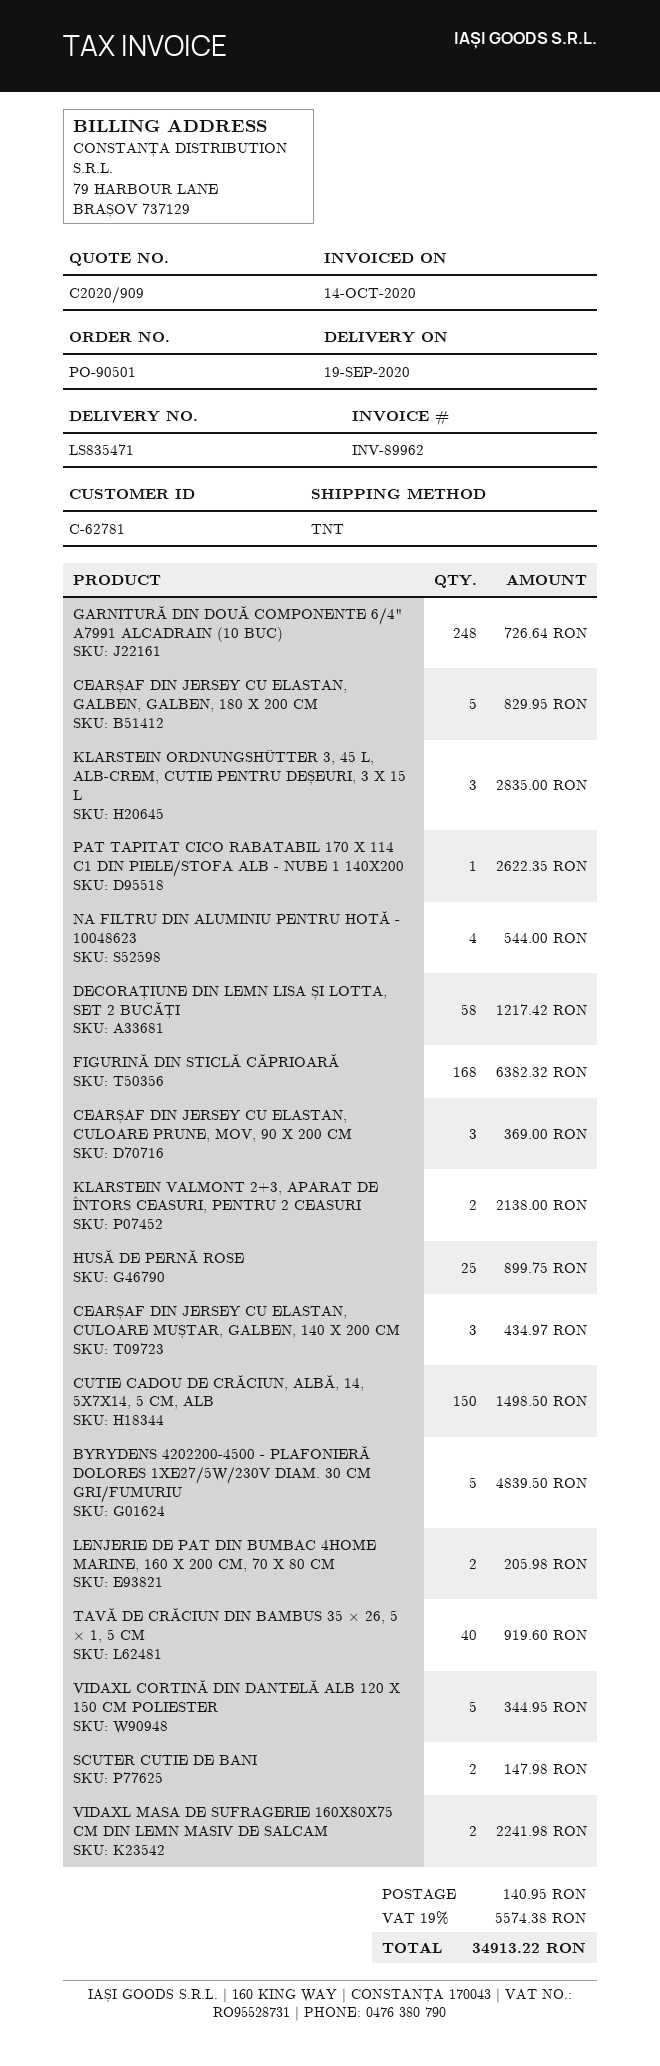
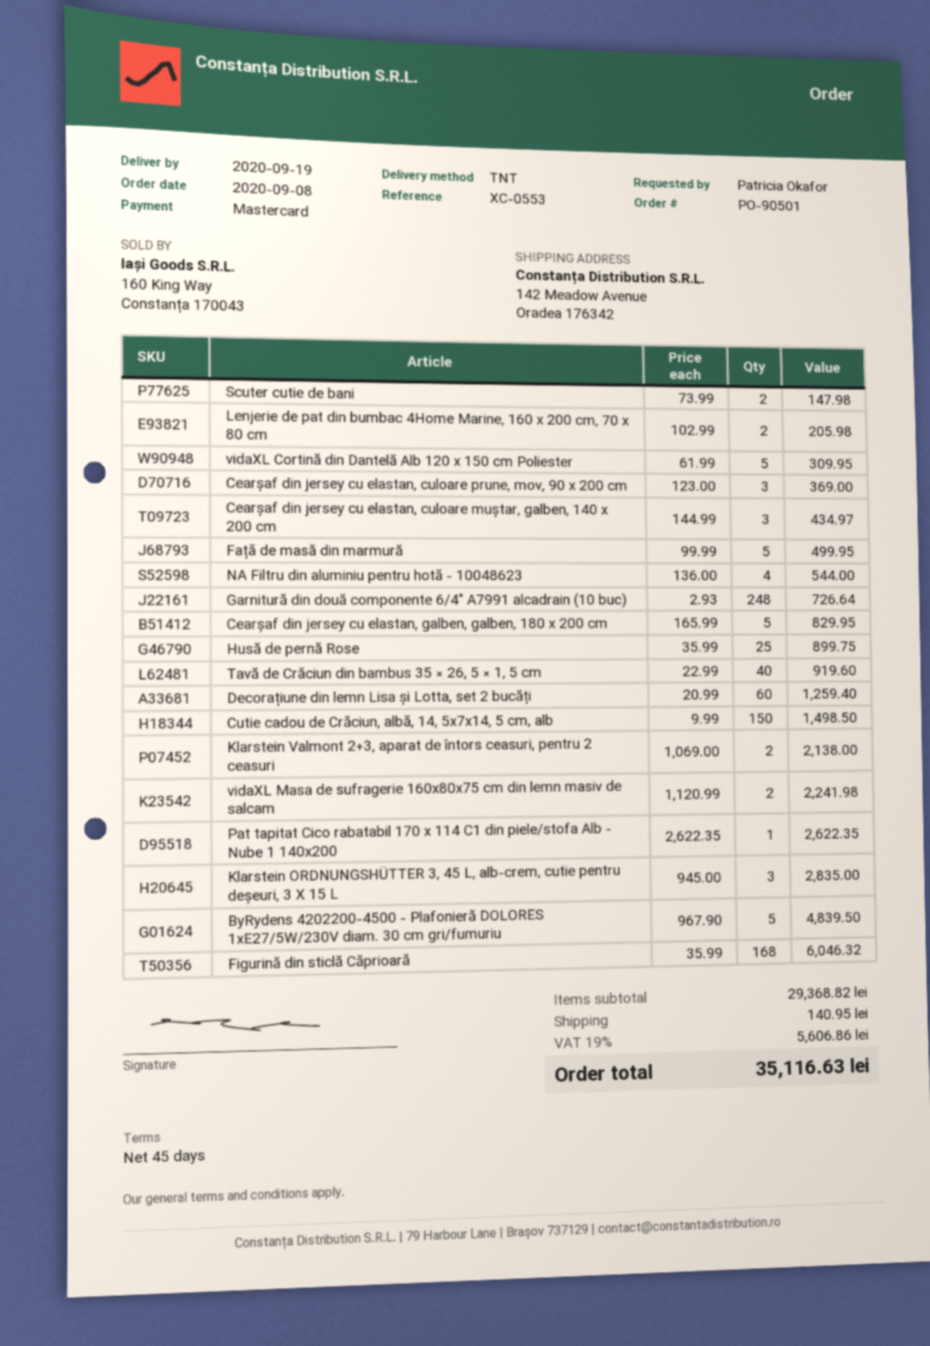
DECORAȚIUNE DIN LEMN LISA ȘI LOTTA, SET 2 BUCĂȚI: 58 for 1217.42 -> 60 for 1259.40
FIGURINĂ DIN STICLĂ CĂPRIOARĂ: 168 for 6382.32 -> 168 for 6046.32
VIDAXL CORTINĂ DIN DANTELĂ ALB 120 X 150 CM POLIESTER: 5 for 344.95 -> 5 for 309.95
Față de masă din marmură: none -> 5 for 499.95
tax: 19% = 5574.38 -> 19% = 5606.86
total: 34913.22 -> 35116.63

